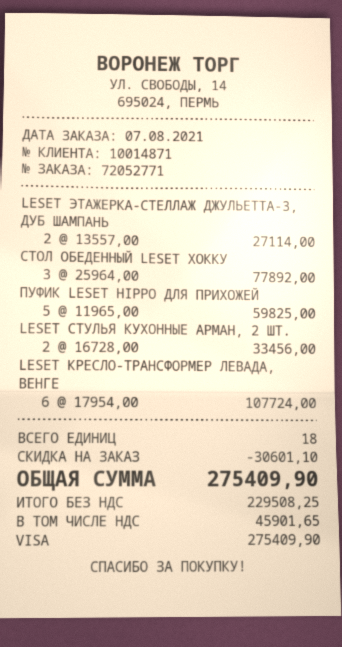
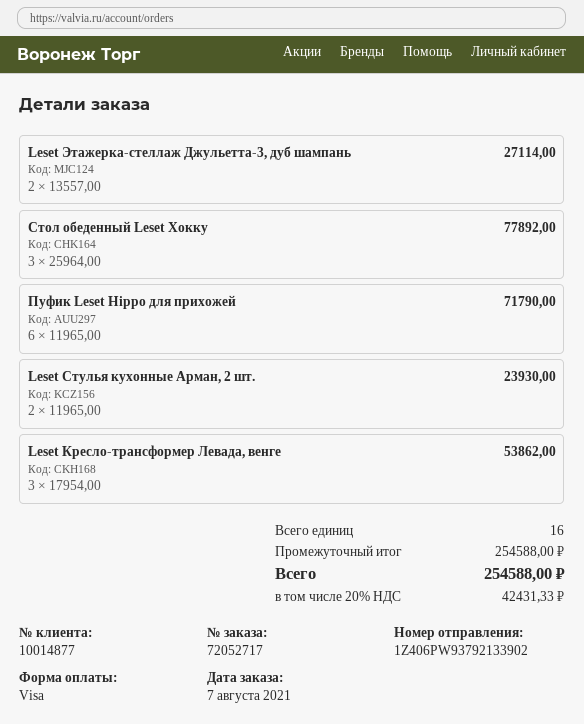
order number: 72052771 -> 72052717
customer number: 10014871 -> 10014877
ПУФИК LESET HIPPO ДЛЯ ПРИХОЖЕЙ: 5 x 11965.00 = 59825.00 -> 6 x 11965.00 = 71790.00
LESET СТУЛЬЯ КУХОННЫЕ АРМАН, 2 ШТ.: 2 x 16728.00 = 33456.00 -> 2 x 11965.00 = 23930.00
LESET КРЕСЛО-ТРАНСФОРМЕР ЛЕВАДА, ВЕНГЕ: 6 x 17954.00 = 107724.00 -> 3 x 17954.00 = 53862.00
total quantity: 18 -> 16
discount: 30601.10 -> none
tax: 45901.65 -> 42431.33
total: 275409.90 -> 254588.00

